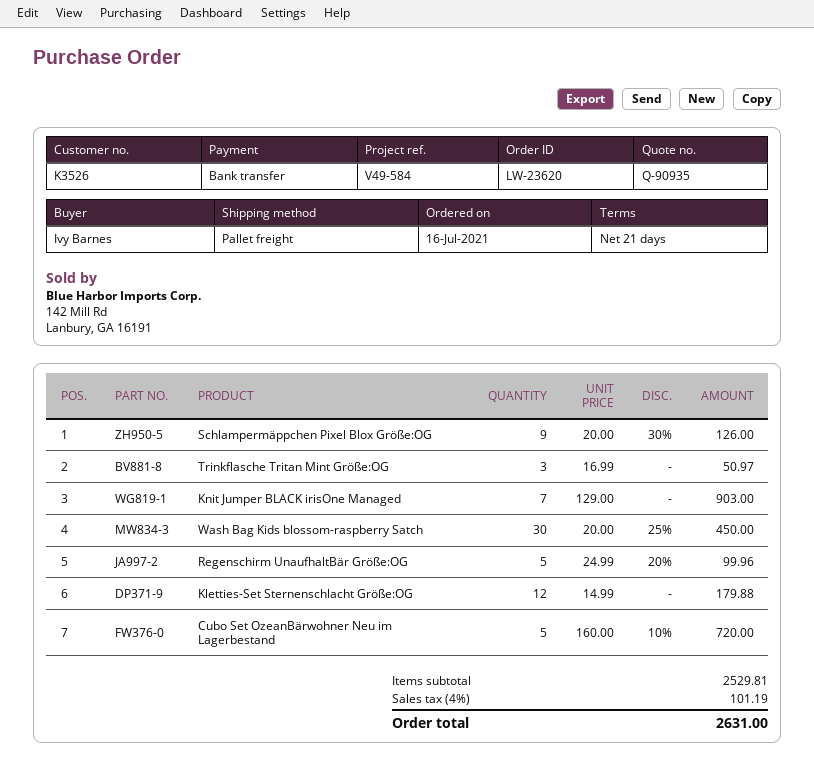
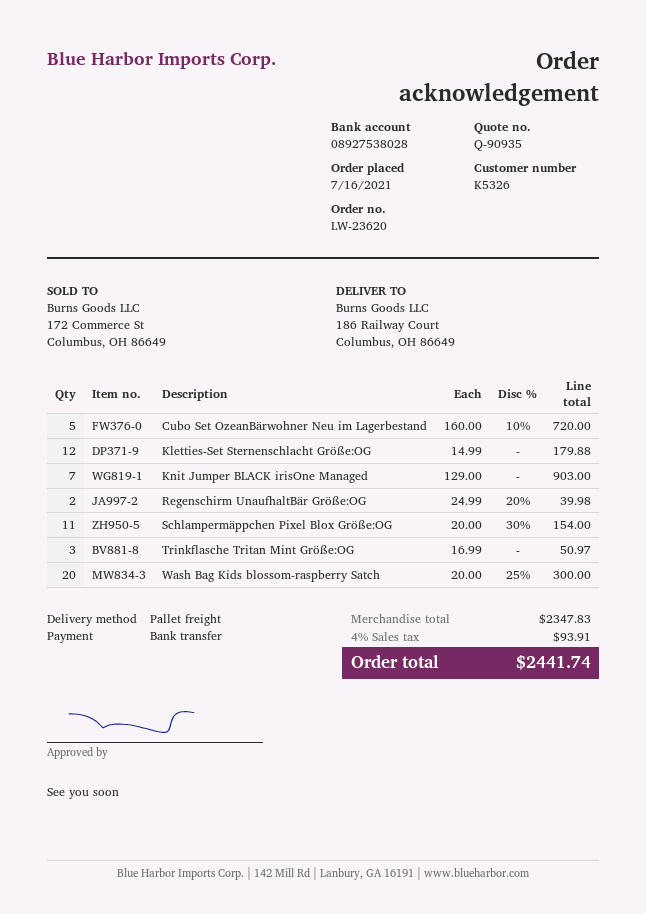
customer number: K3526 -> K5326
Schlampermäppchen Pixel Blox Größe:OG: 9 x 20.00 - 30% = 126.00 -> 11 x 20.00 - 30% = 154.00
Wash Bag Kids blossom-raspberry Satch: 30 x 20.00 - 25% = 450.00 -> 20 x 20.00 - 25% = 300.00
Regenschirm UnaufhaltBär Größe:OG: 5 x 24.99 - 20% = 99.96 -> 2 x 24.99 - 20% = 39.98
subtotal: 2529.81 -> 2347.83
tax: 4% = 101.19 -> 4% = 93.91
total: 2631.00 -> 2441.74

